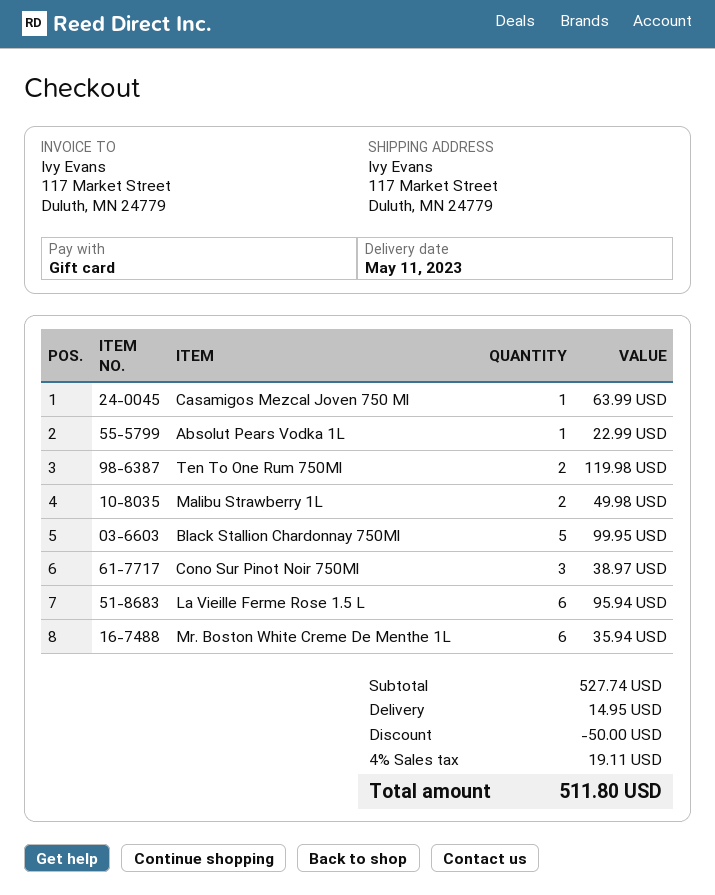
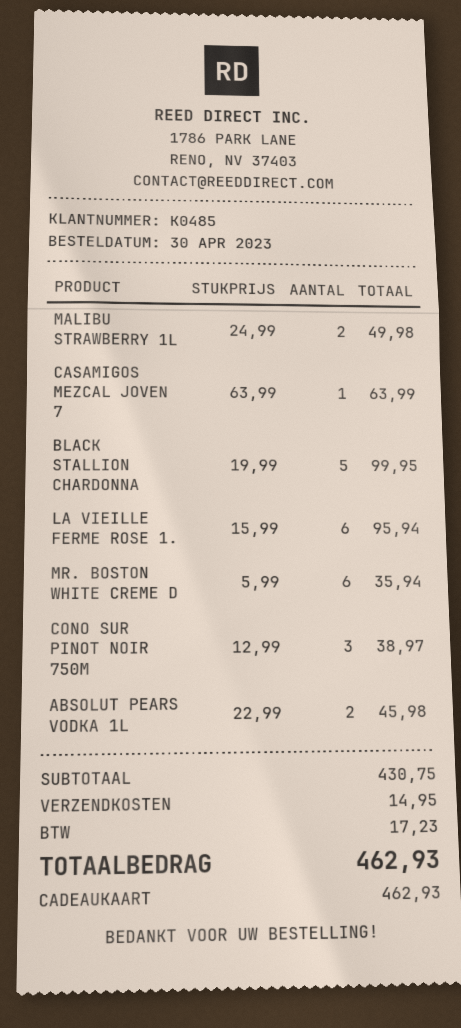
Absolut Pears Vodka 1L: 1 for 22.99 -> 2 for 45.98
Ten To One Rum 750Ml: 2 for 119.98 -> none
subtotal: 527.74 -> 430.75
discount: 50.00 -> none
tax: 19.11 -> 17.23
total: 511.80 -> 462.93

